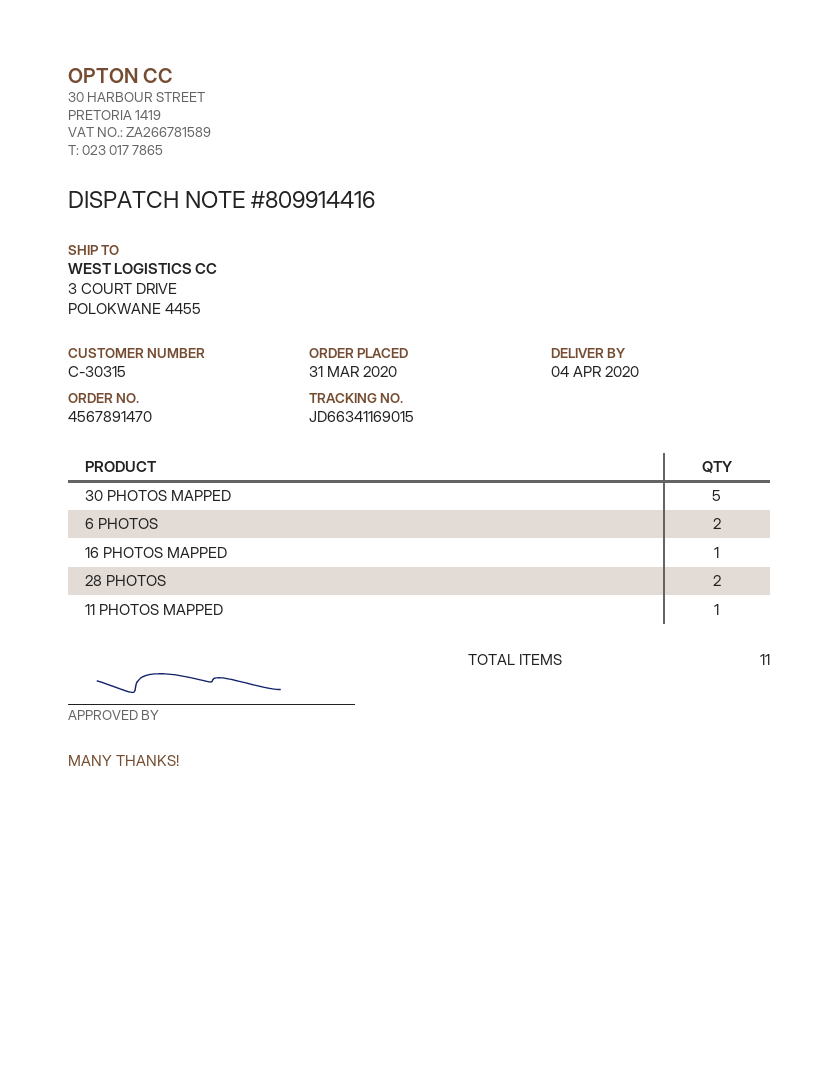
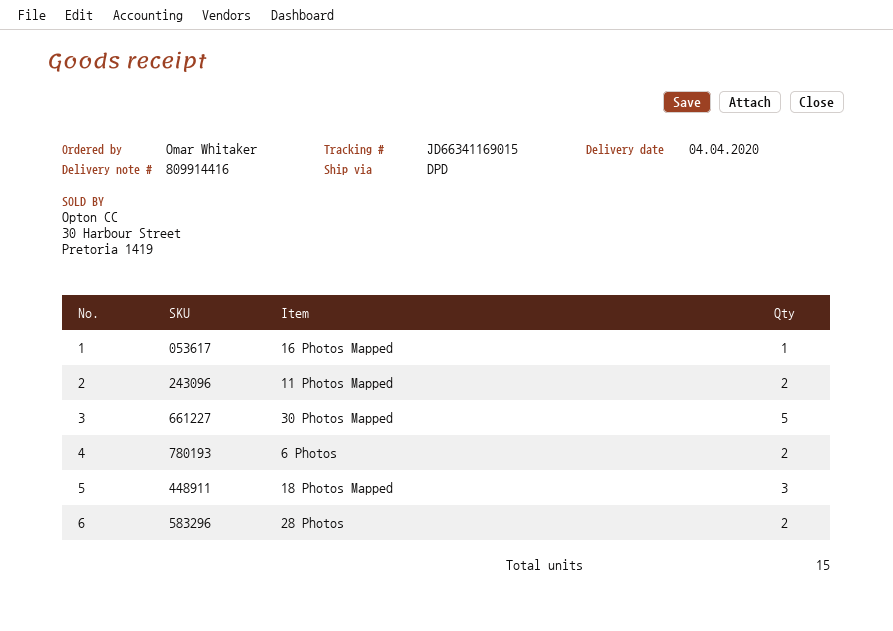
11 PHOTOS MAPPED: 1 -> 2
18 Photos Mapped: none -> 3
total quantity: 11 -> 15

